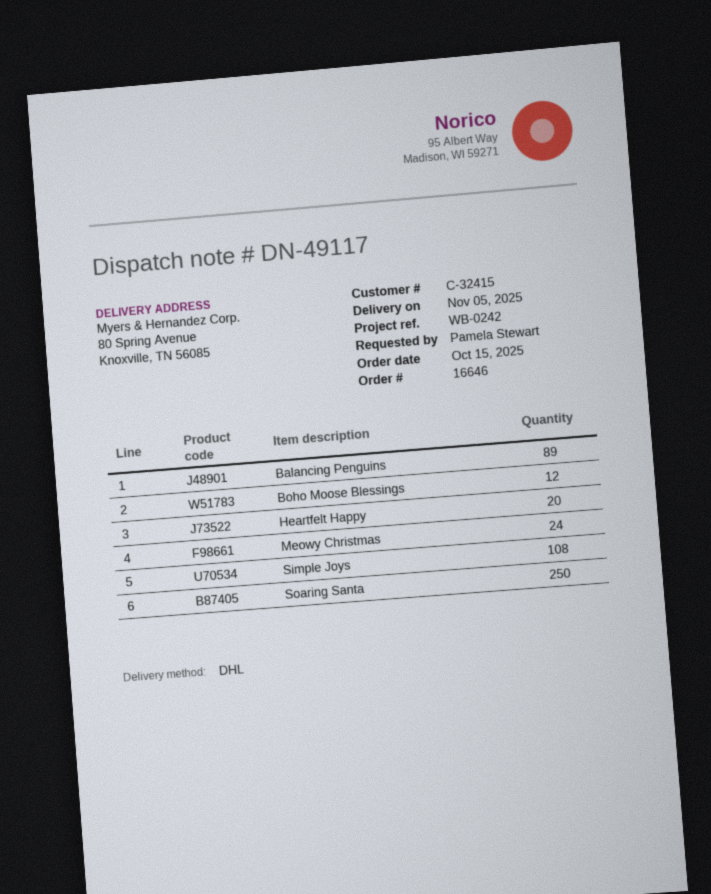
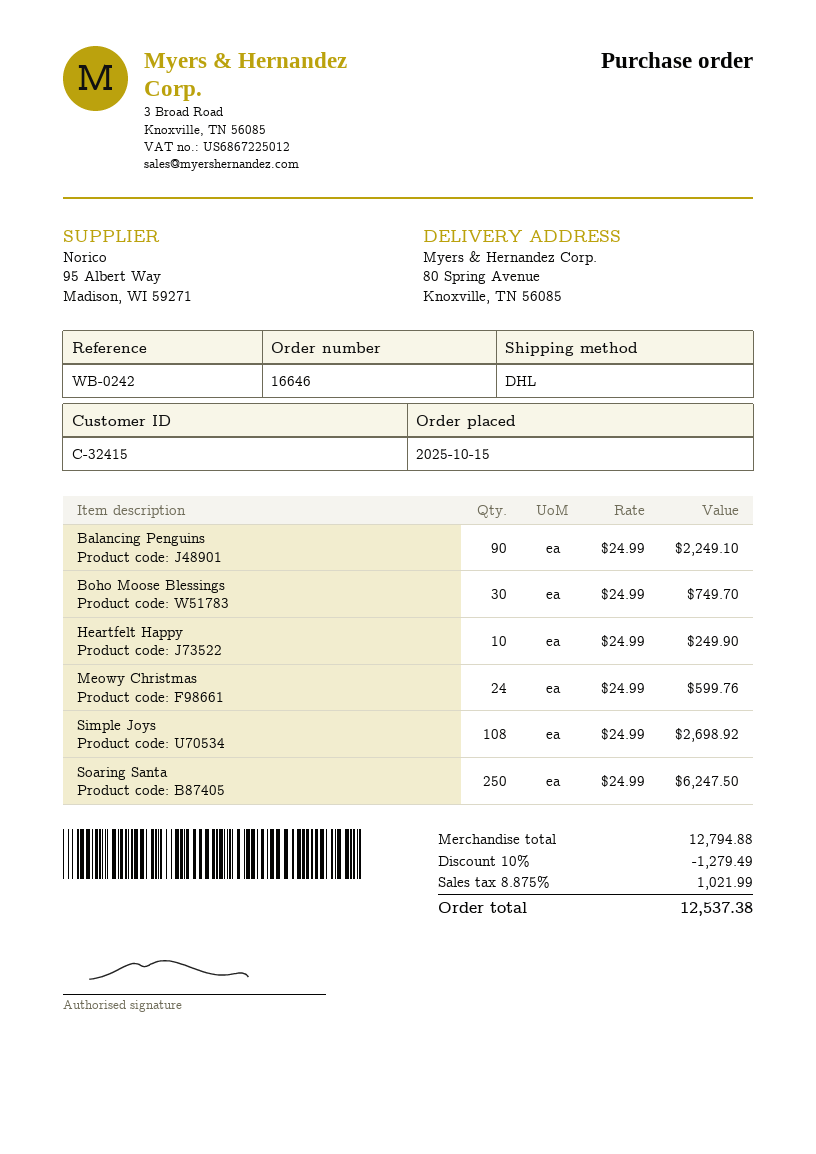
Balancing Penguins: 89 -> 90
Boho Moose Blessings: 12 -> 30
Heartfelt Happy: 20 -> 10

